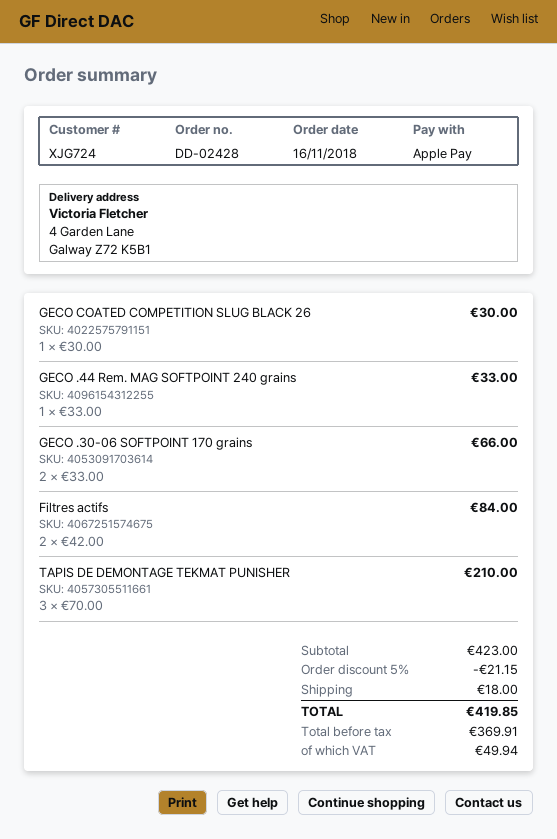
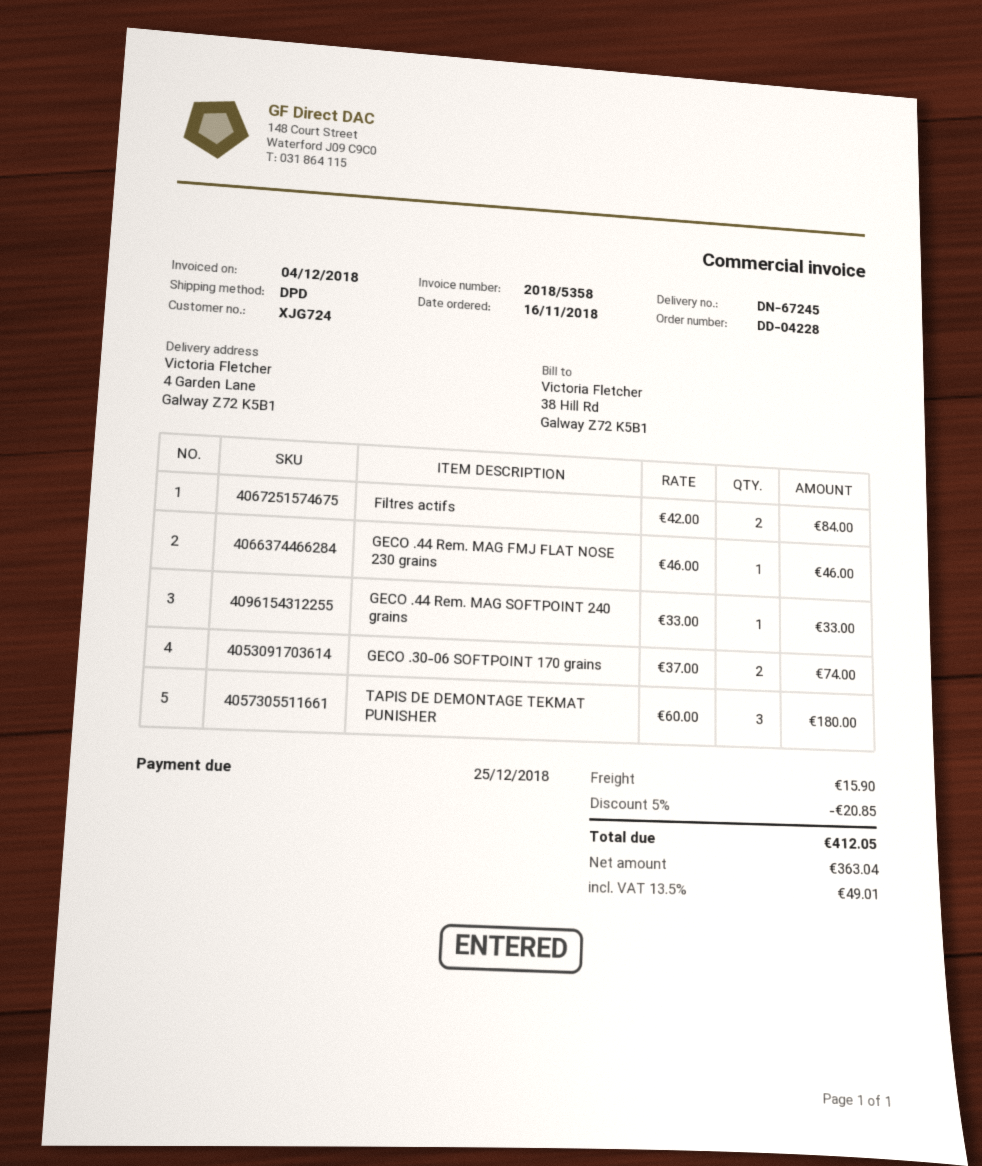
order number: DD-02428 -> DD-04228
GECO COATED COMPETITION SLUG BLACK 26: 1 x 30.00 = 30.00 -> none
GECO .30-06 SOFTPOINT 170 grains: 2 x 33.00 = 66.00 -> 2 x 37.00 = 74.00
TAPIS DE DEMONTAGE TEKMAT PUNISHER: 3 x 70.00 = 210.00 -> 3 x 60.00 = 180.00
GECO .44 Rem. MAG FMJ FLAT NOSE 230 grains: none -> 1 x 46.00 = 46.00
discount: 5% = 21.15 -> 5% = 20.85
shipping: 18.00 -> 15.90
net: 369.91 -> 363.04
tax: 49.94 -> 49.01
total: 419.85 -> 412.05

